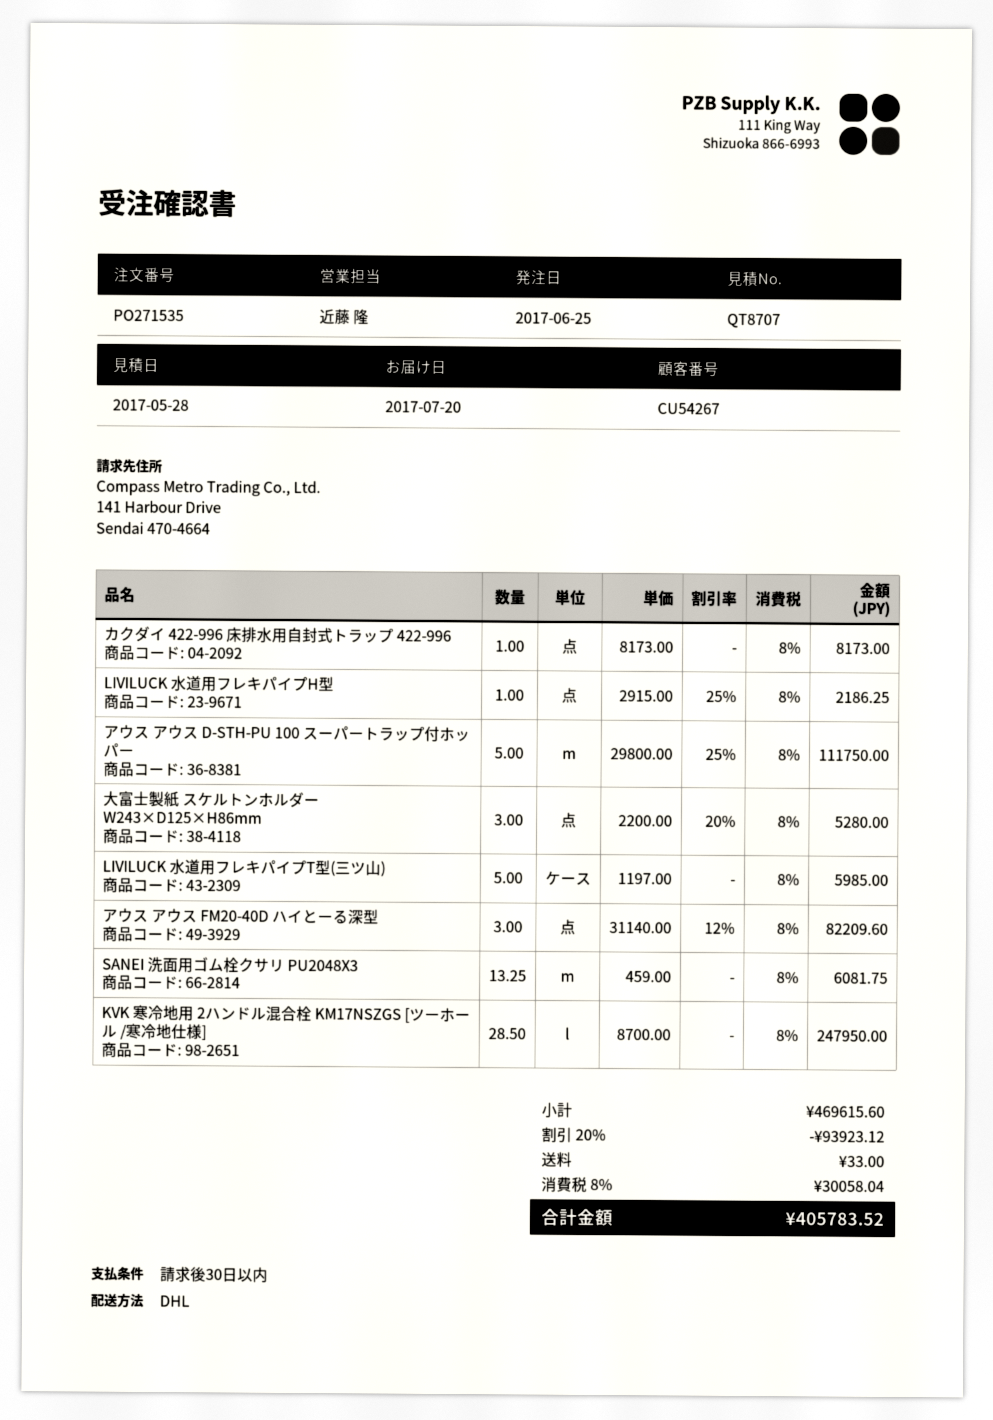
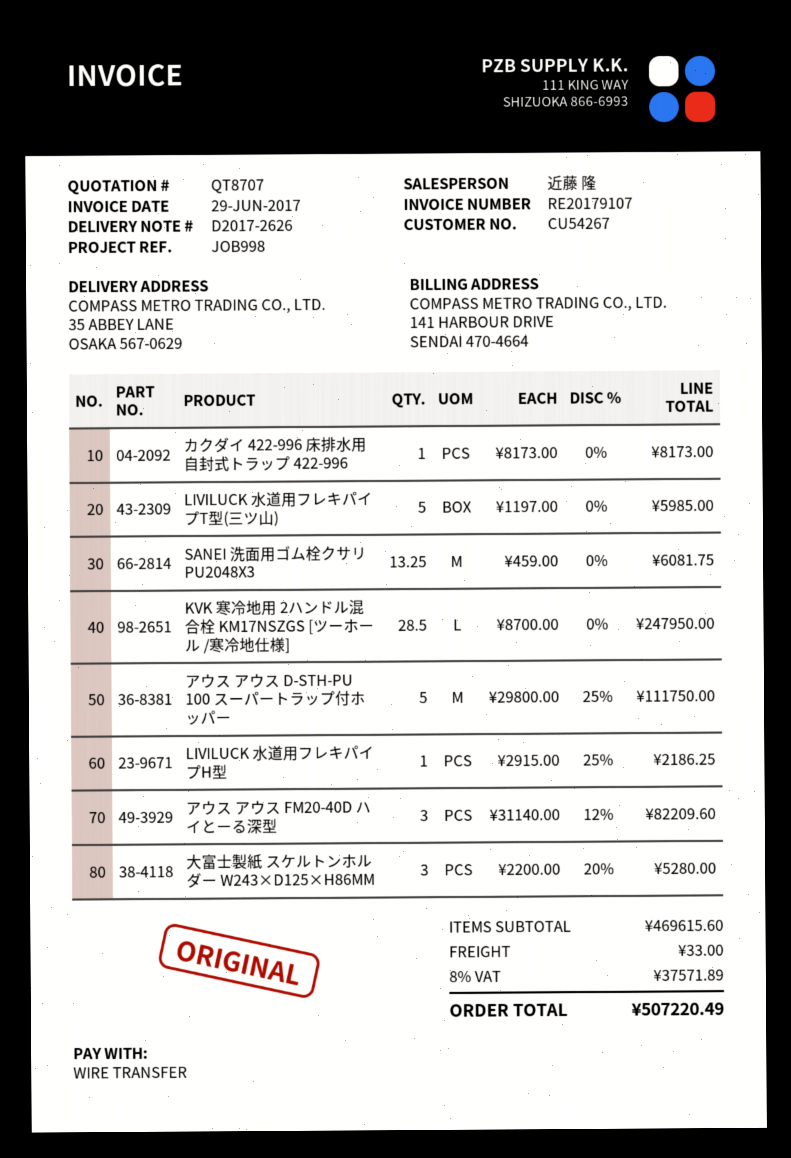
discount: 20% = 93923.12 -> none
tax: 8% = 30058.04 -> 8% = 37571.89
total: 405783.52 -> 507220.49

